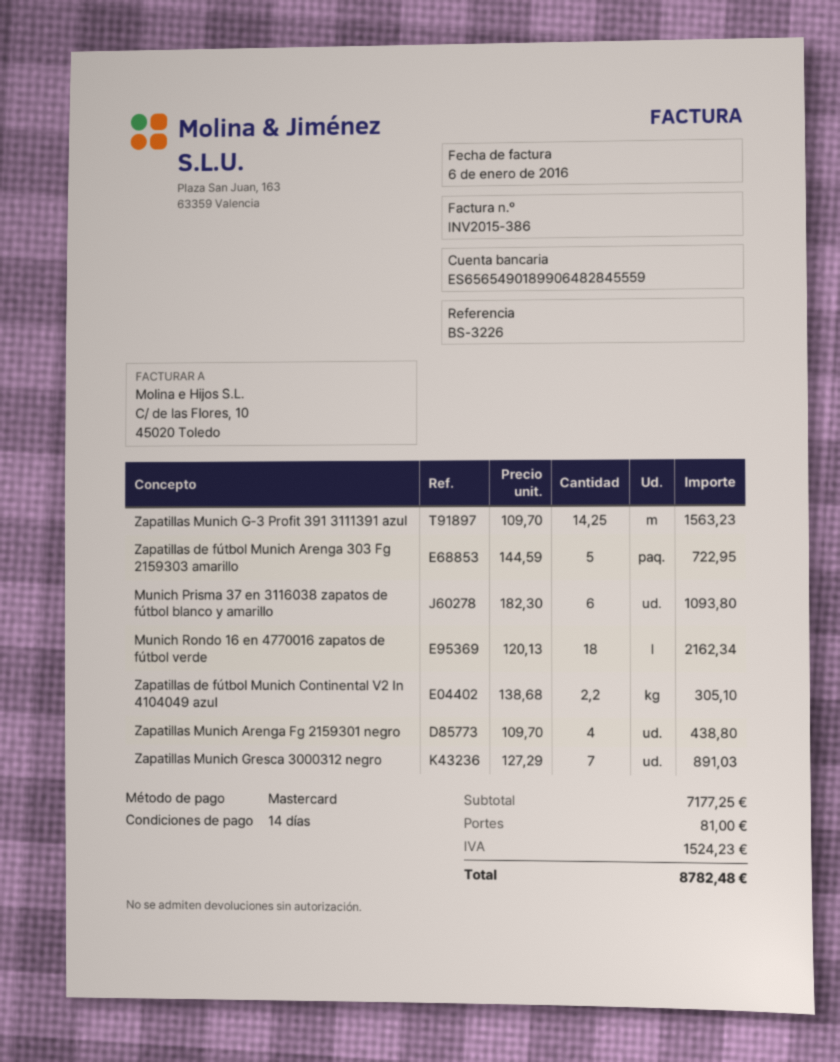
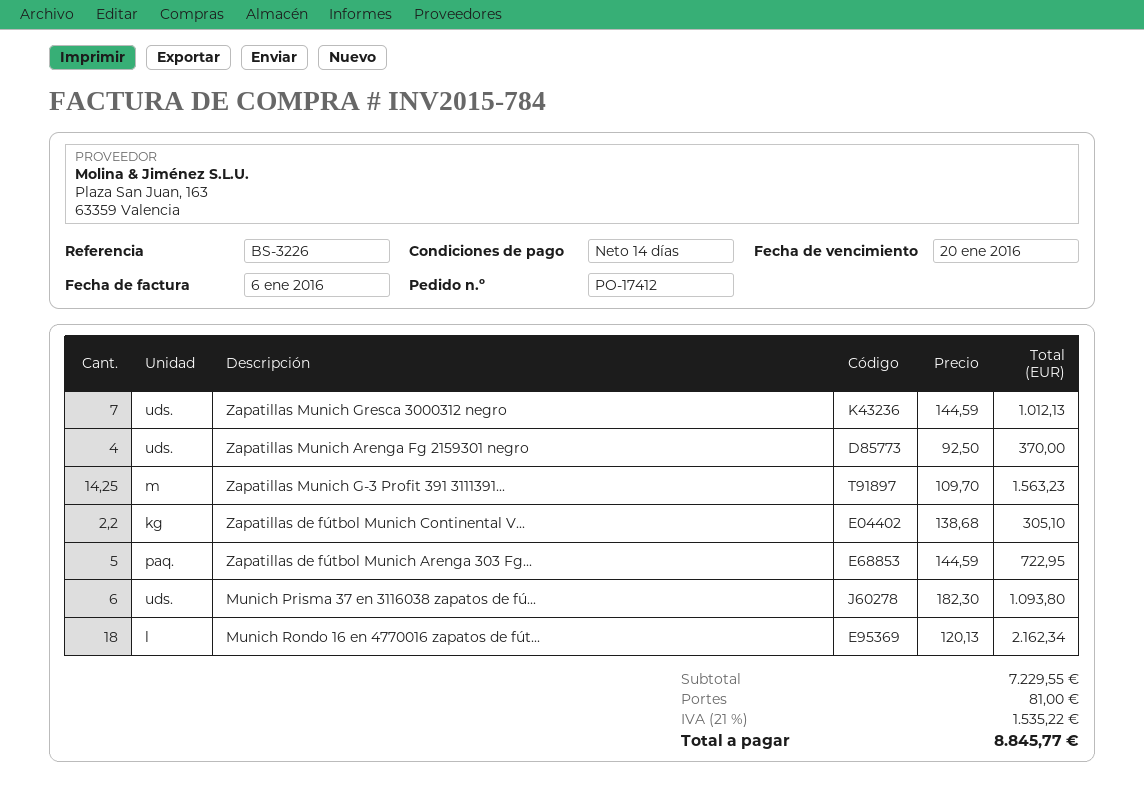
invoice number: INV2015-386 -> INV2015-784
Zapatillas Munich Arenga Fg 2159301 negro: 4 x 109.70 = 438.80 -> 4 x 92.50 = 370.00
Zapatillas Munich Gresca 3000312 negro: 7 x 127.29 = 891.03 -> 7 x 144.59 = 1012.13
subtotal: 7177.25 -> 7229.55
tax: 1524.23 -> 1535.22
total: 8782.48 -> 8845.77

